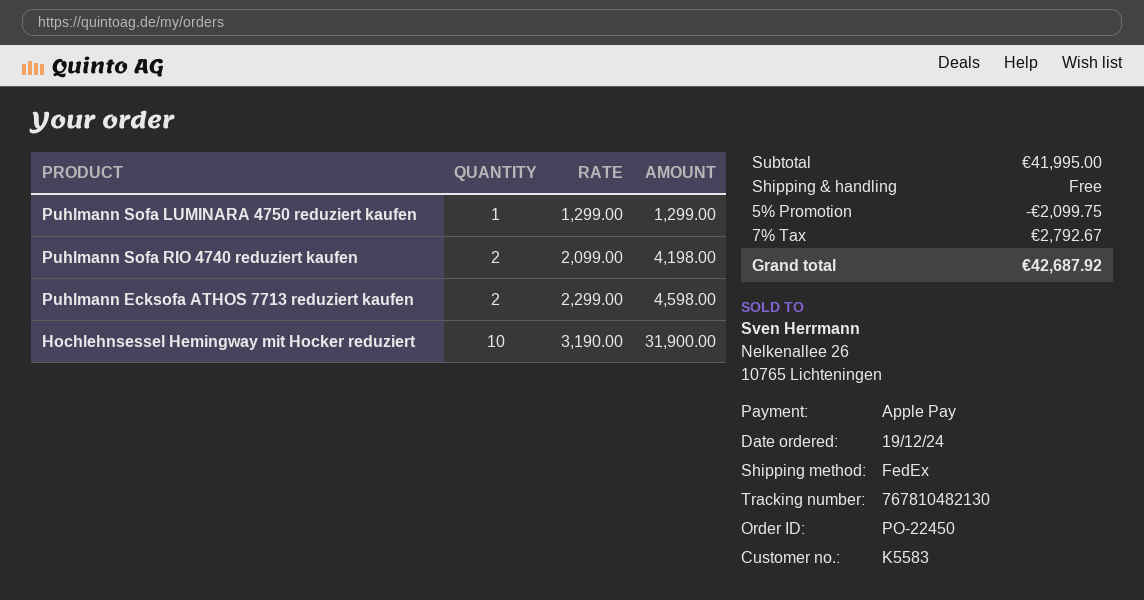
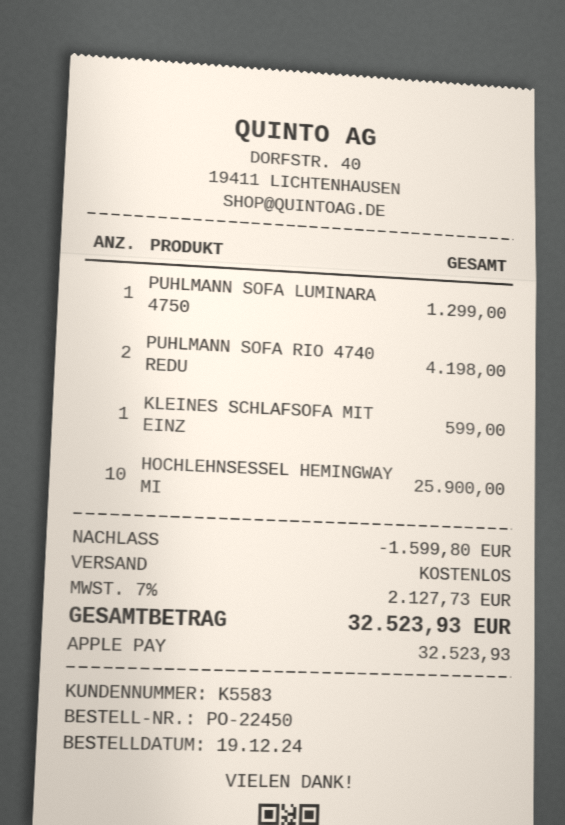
Puhlmann Ecksofa ATHOS 7713 reduziert kaufen: 2 for 4598.00 -> none
Hochlehnsessel Hemingway mit Hocker reduziert: 10 for 31900.00 -> 10 for 25900.00
KLEINES SCHLAFSOFA MIT EINZ: none -> 1 for 599.00
discount: 2099.75 -> 1599.80
tax: 7% = 2792.67 -> 7% = 2127.73
total: 42687.92 -> 32523.93

